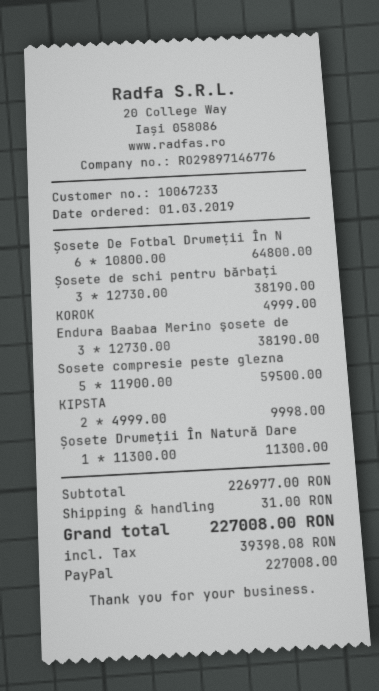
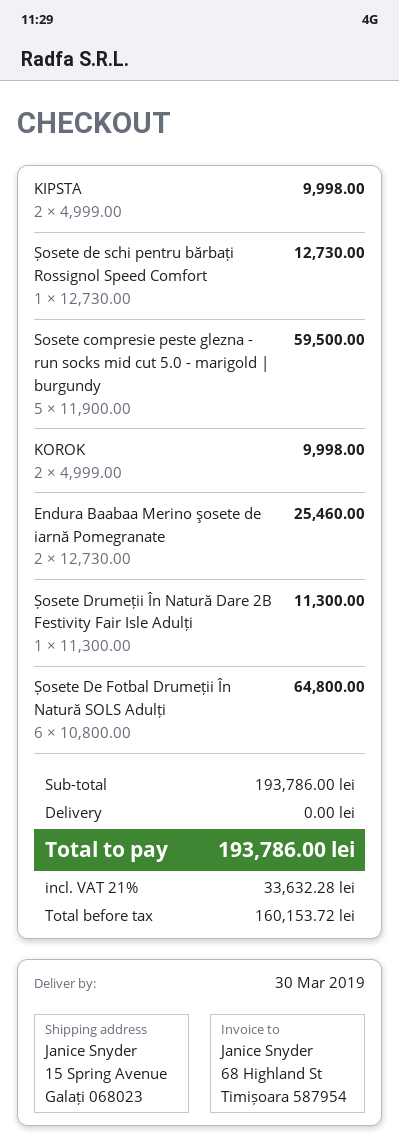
Șosete de schi pentru bărbați: 3 x 12730.00 = 38190.00 -> 1 x 12730.00 = 12730.00
KOROK: 1 x 4999.00 = 4999.00 -> 2 x 4999.00 = 9998.00
Endura Baabaa Merino şosete de: 3 x 12730.00 = 38190.00 -> 2 x 12730.00 = 25460.00
subtotal: 226977.00 -> 193786.00
shipping: 31.00 -> 0.00
tax: 39398.08 -> 33632.28
total: 227008.00 -> 193786.00

